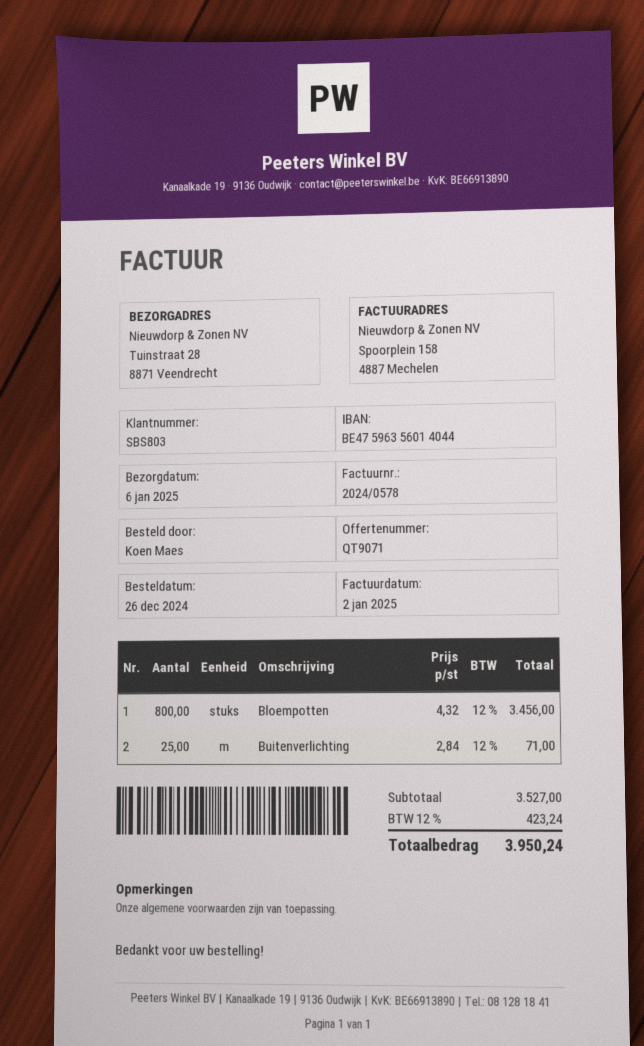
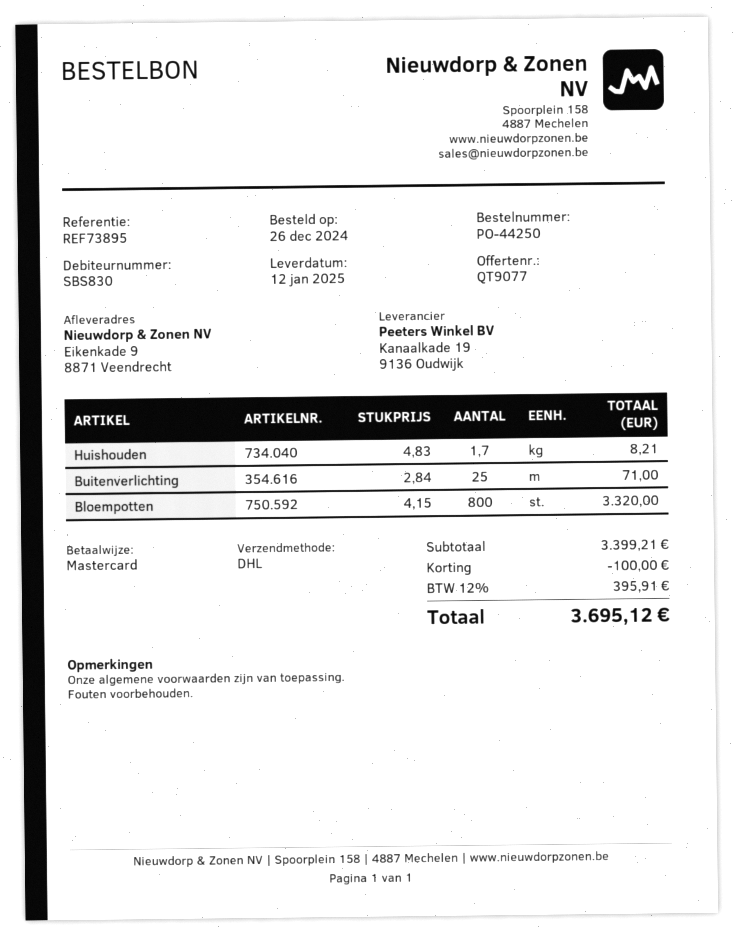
quote number: QT9071 -> QT9077
delivery date: 2025-01-06 -> 2025-01-12
customer number: SBS803 -> SBS830
ship to: Tuinstraat 28, 8871 Veendrecht -> Eikenkade 9, 8871 Veendrecht
Bloempotten: 800 x 4.32 = 3456.00 -> 800 x 4.15 = 3320.00
Huishouden: none -> 1.7 x 4.83 = 8.21
subtotal: 3527.00 -> 3399.21
discount: none -> 100.00
tax: 12% = 423.24 -> 12% = 395.91
total: 3950.24 -> 3695.12

